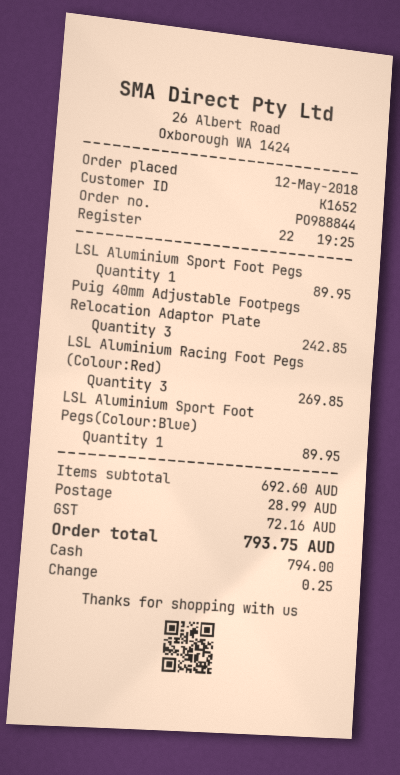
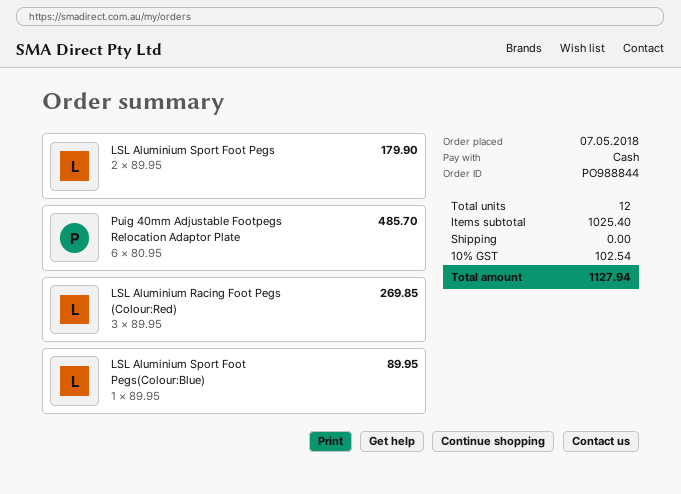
order date: 2018-05-12 -> 2018-05-07
LSL Aluminium Sport Foot Pegs: 1 for 89.95 -> 2 for 179.90
Puig 40mm Adjustable Footpegs Relocation Adaptor Plate: 3 for 242.85 -> 6 for 485.70
subtotal: 692.60 -> 1025.40
shipping: 28.99 -> 0.00
tax: 72.16 -> 102.54
total: 793.75 -> 1127.94

